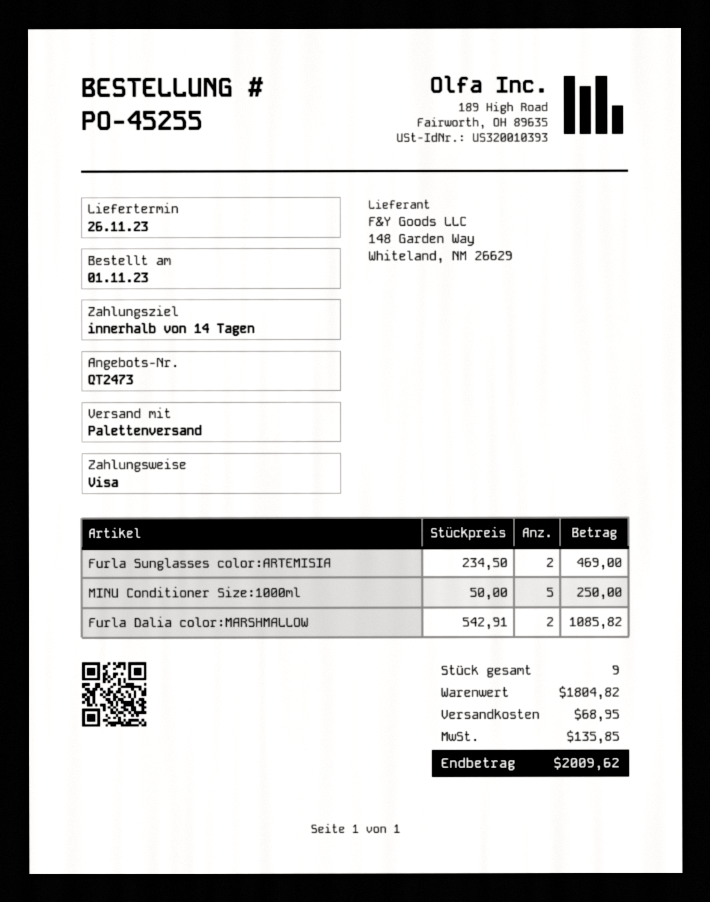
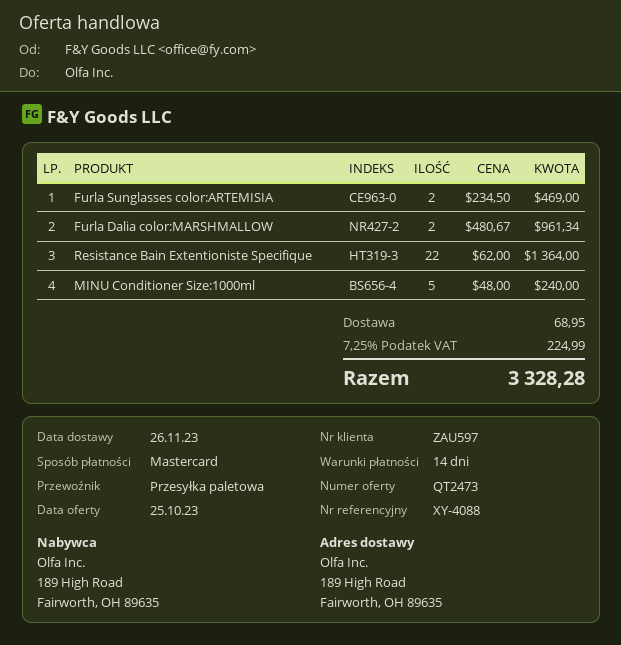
payment method: Visa -> Mastercard
MINU Conditioner Size:1000ml: 5 x 50.00 = 250.00 -> 5 x 48.00 = 240.00
Furla Dalia color:MARSHMALLOW: 2 x 542.91 = 1085.82 -> 2 x 480.67 = 961.34
Resistance Bain Extentioniste Specifique: none -> 22 x 62.00 = 1364.00
tax: 135.85 -> 224.99
total: 2009.62 -> 3328.28

